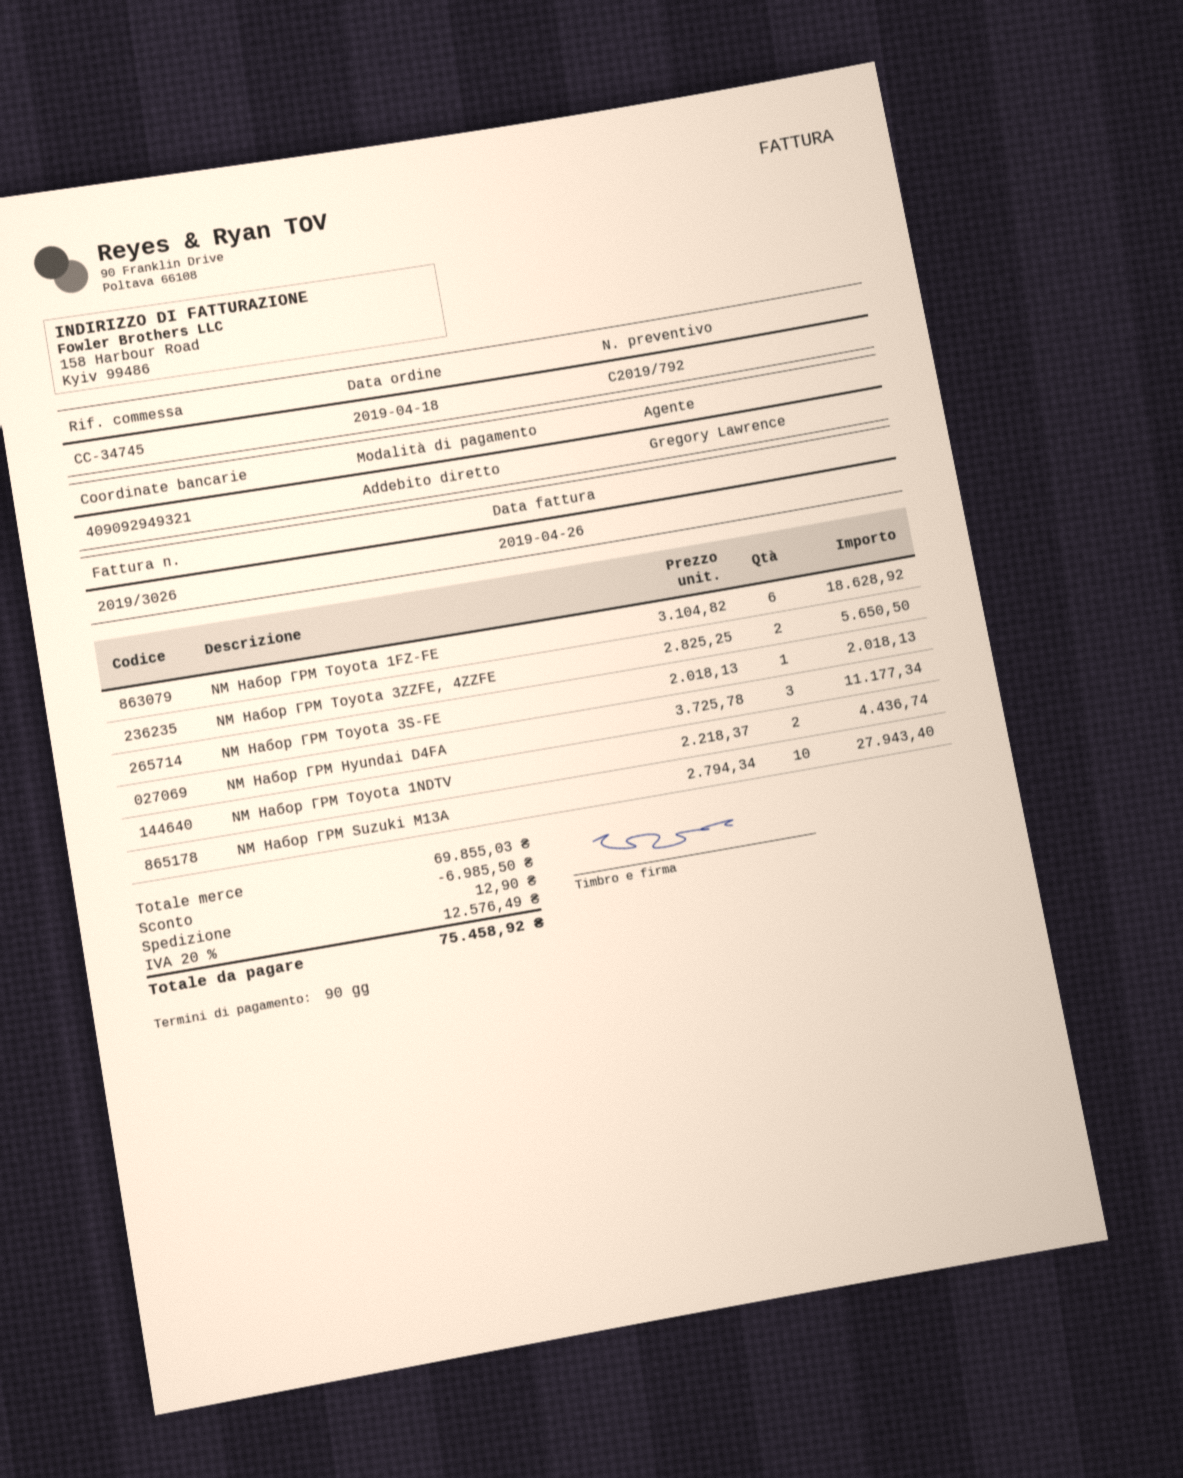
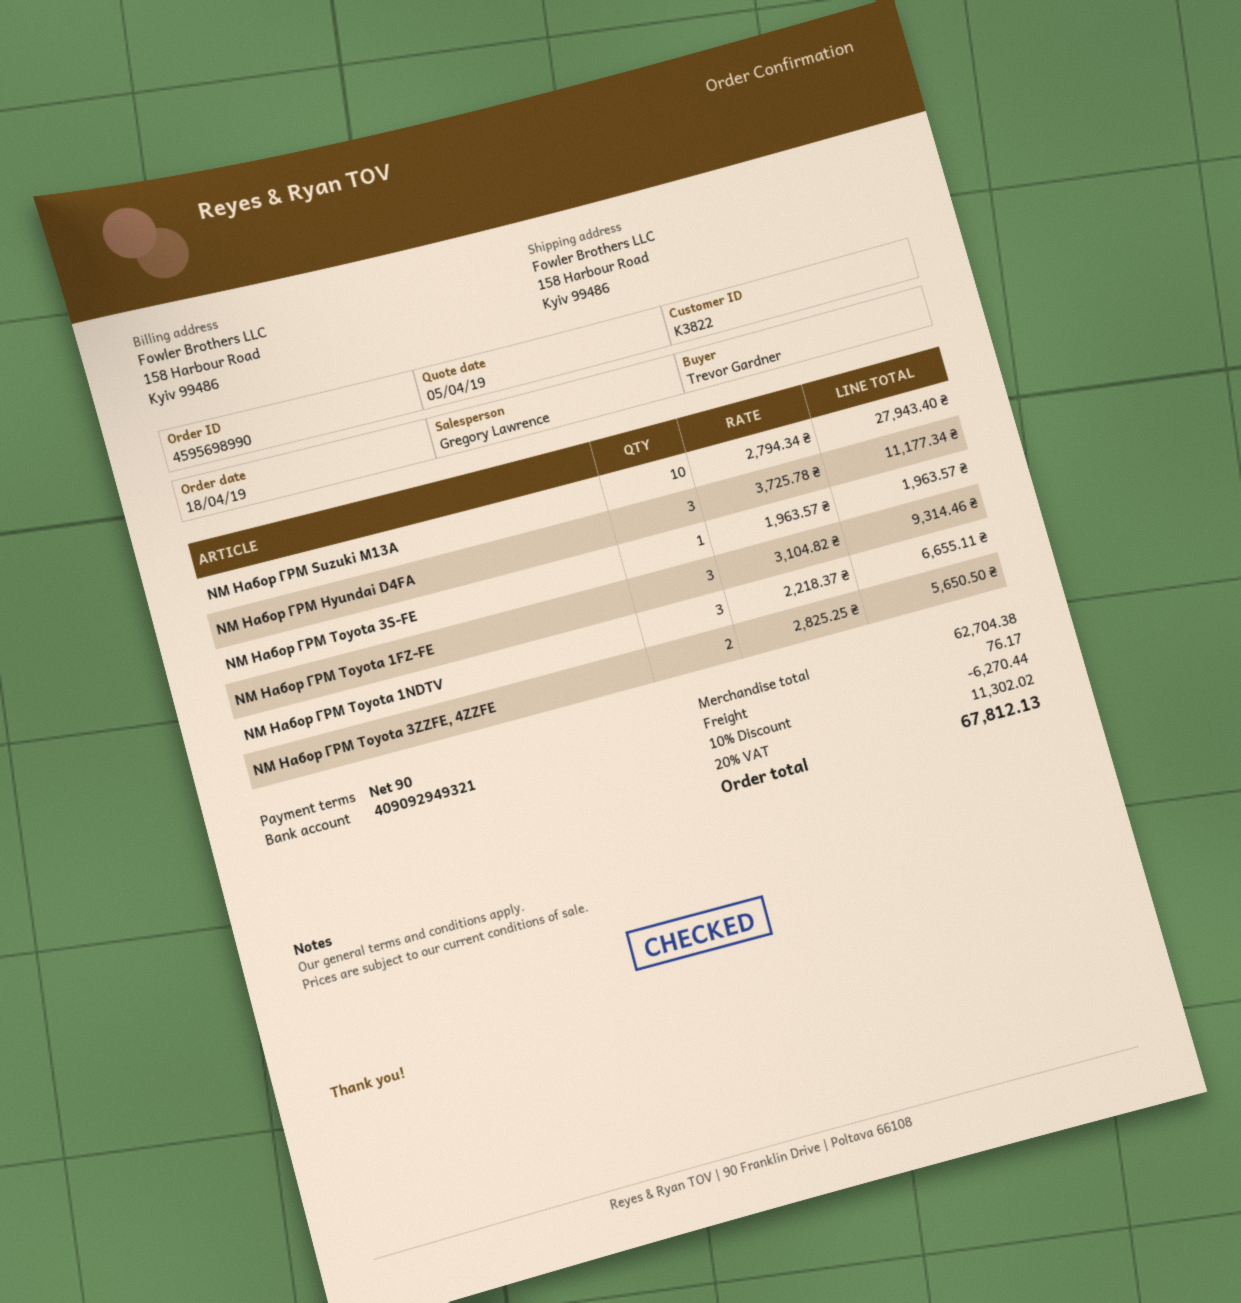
NM Набор ГРМ Toyota 1FZ-FE: 6 x 3104.82 = 18628.92 -> 3 x 3104.82 = 9314.46
NM Набор ГРМ Toyota 3S-FE: 1 x 2018.13 = 2018.13 -> 1 x 1963.57 = 1963.57
NM Набор ГРМ Toyota 1NDTV: 2 x 2218.37 = 4436.74 -> 3 x 2218.37 = 6655.11
subtotal: 69855.03 -> 62704.38
discount: 6985.50 -> 6270.44
shipping: 12.90 -> 76.17
tax: 20% = 12576.49 -> 20% = 11302.02
total: 75458.92 -> 67812.13

